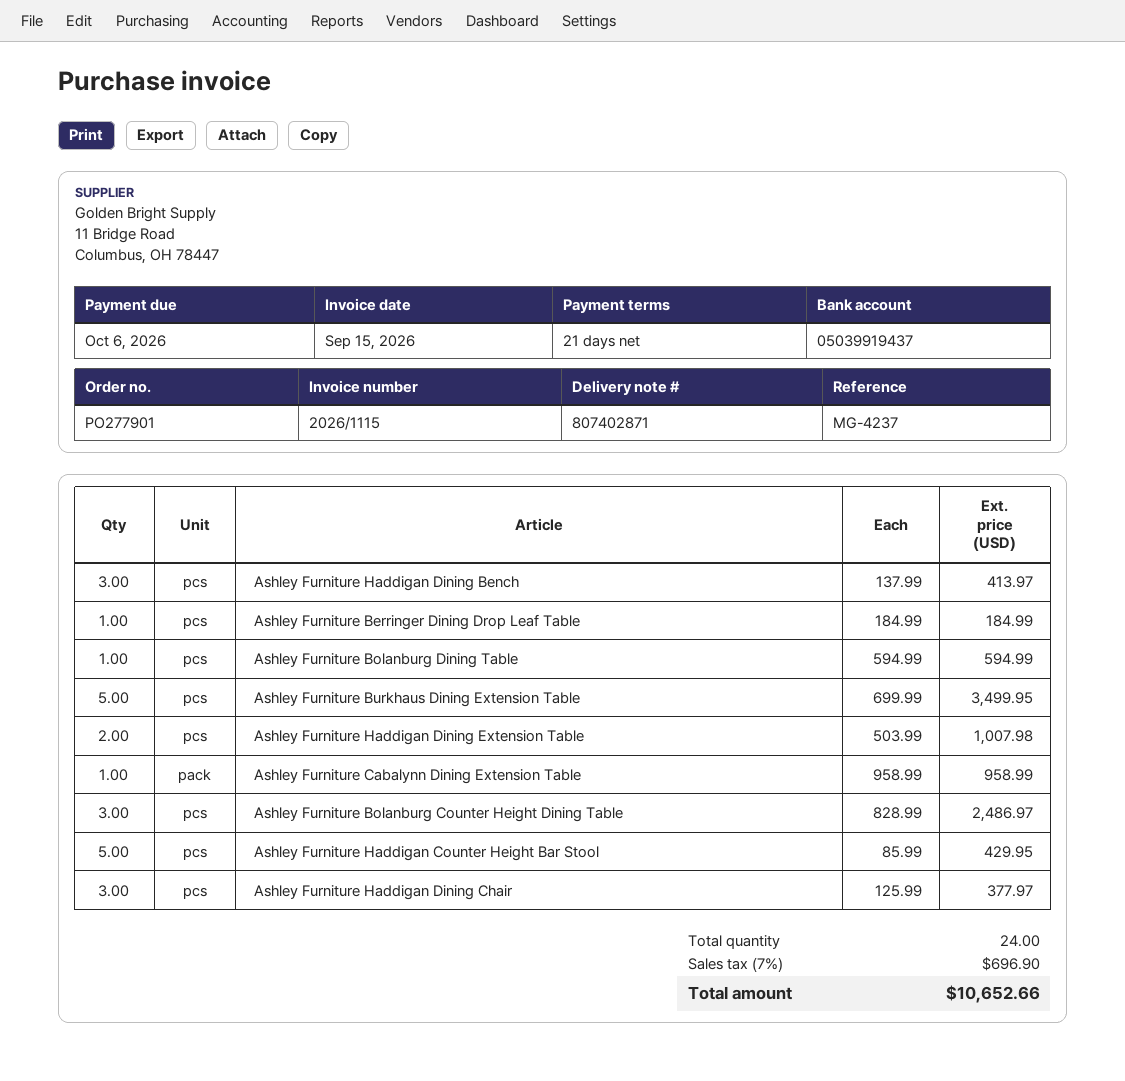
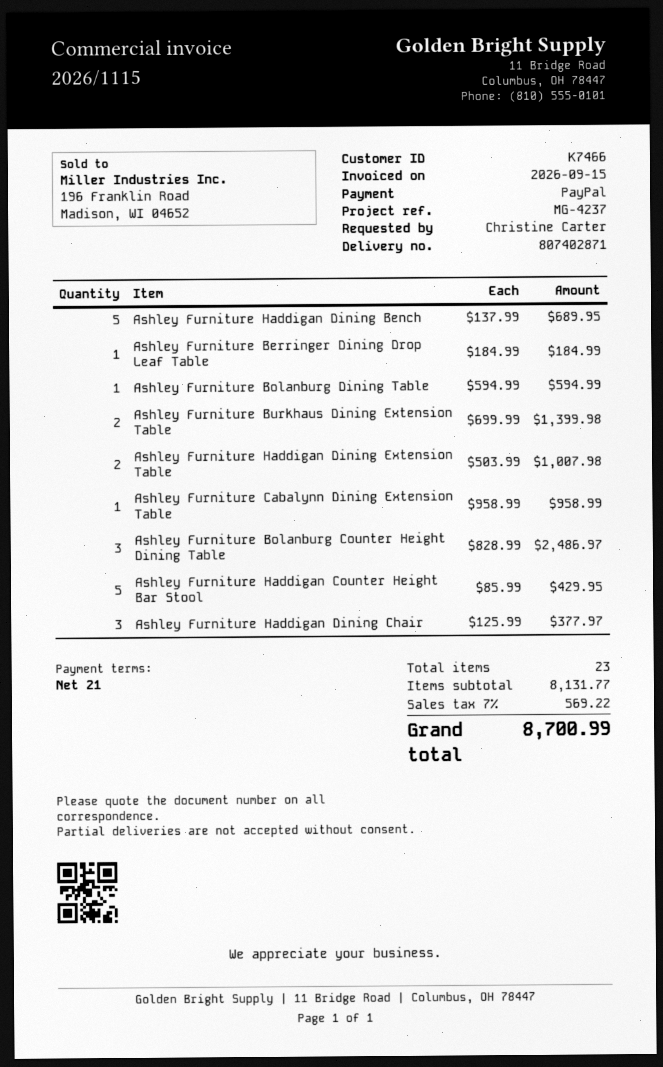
Ashley Furniture Haddigan Dining Bench: 3 x 137.99 = 413.97 -> 5 x 137.99 = 689.95
Ashley Furniture Burkhaus Dining Extension Table: 5 x 699.99 = 3499.95 -> 2 x 699.99 = 1399.98
total quantity: 24 -> 23
tax: 7% = 696.90 -> 7% = 569.22
total: 10652.66 -> 8700.99

